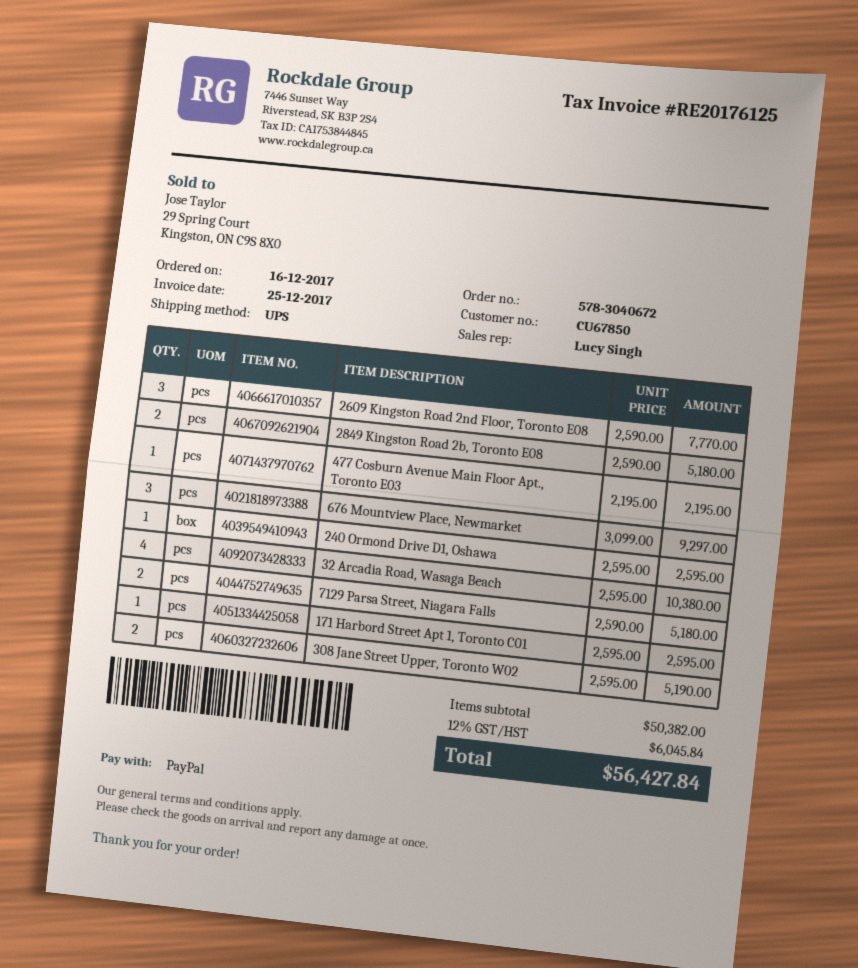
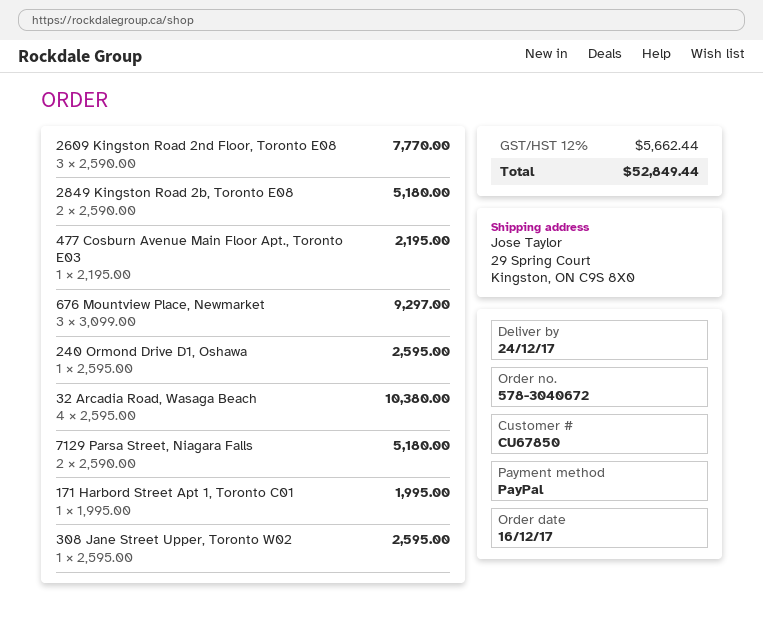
171 Harbord Street Apt 1, Toronto C01: 1 x 2595.00 = 2595.00 -> 1 x 1995.00 = 1995.00
308 Jane Street Upper, Toronto W02: 2 x 2595.00 = 5190.00 -> 1 x 2595.00 = 2595.00
tax: 12% = 6045.84 -> 12% = 5662.44
total: 56427.84 -> 52849.44

